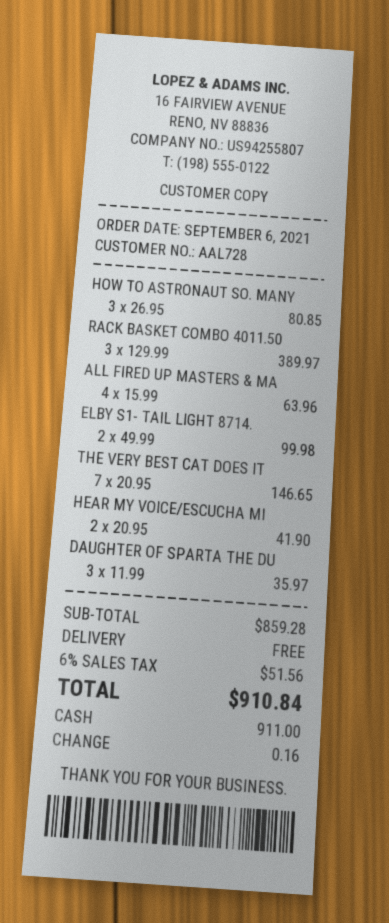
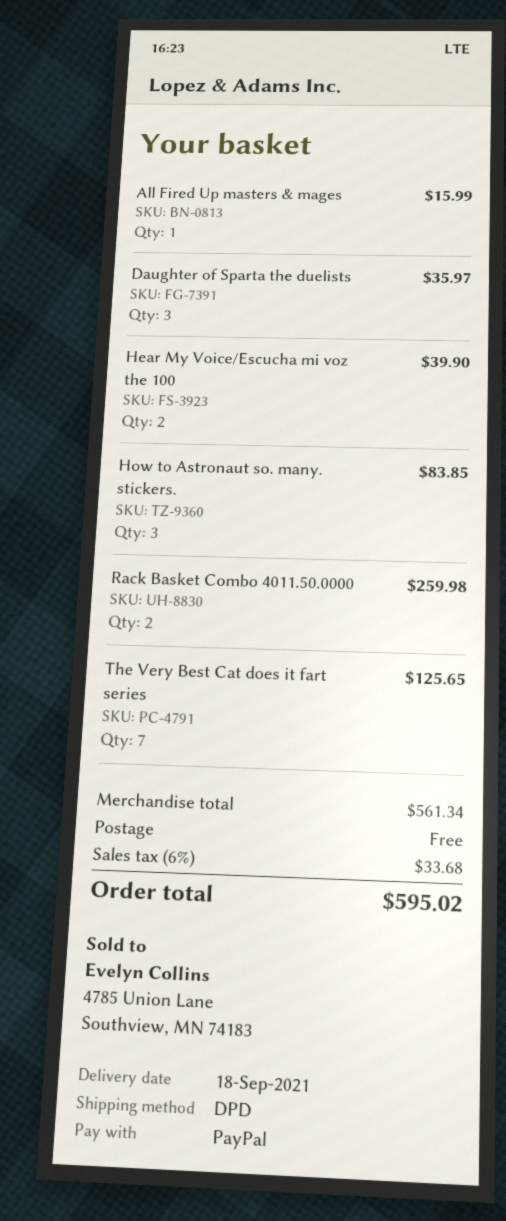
payment method: cash -> PayPal
HOW TO ASTRONAUT SO. MANY: 3 for 80.85 -> 3 for 83.85
RACK BASKET COMBO 4011.50: 3 for 389.97 -> 2 for 259.98
ALL FIRED UP MASTERS & MA: 4 for 63.96 -> 1 for 15.99
ELBY S1- TAIL LIGHT 8714.: 2 for 99.98 -> none
THE VERY BEST CAT DOES IT: 7 for 146.65 -> 7 for 125.65
HEAR MY VOICE/ESCUCHA MI: 2 for 41.90 -> 2 for 39.90
subtotal: 859.28 -> 561.34
tax: 6% = 51.56 -> 6% = 33.68
total: 910.84 -> 595.02

